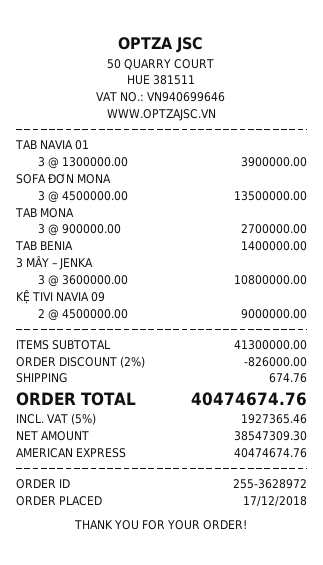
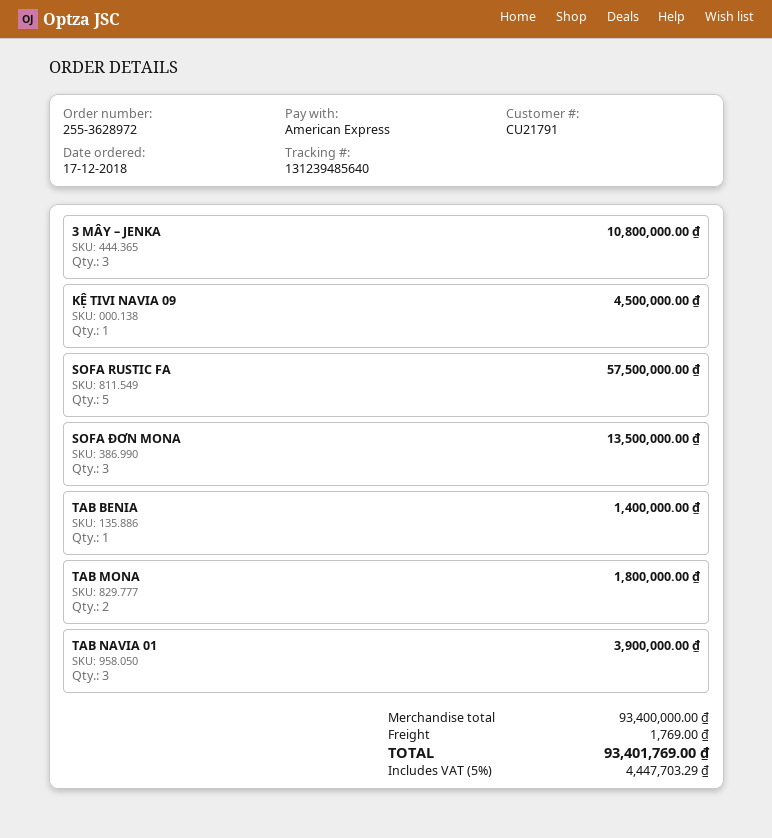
TAB MONA: 3 for 2700000.00 -> 2 for 1800000.00
KỆ TIVI NAVIA 09: 2 for 9000000.00 -> 1 for 4500000.00
SOFA RUSTIC FA: none -> 5 for 57500000.00
subtotal: 41300000.00 -> 93400000.00
discount: 2% = 826000.00 -> none
shipping: 674.76 -> 1769.00
tax: 5% = 1927365.46 -> 5% = 4447703.29
total: 40474674.76 -> 93401769.00

